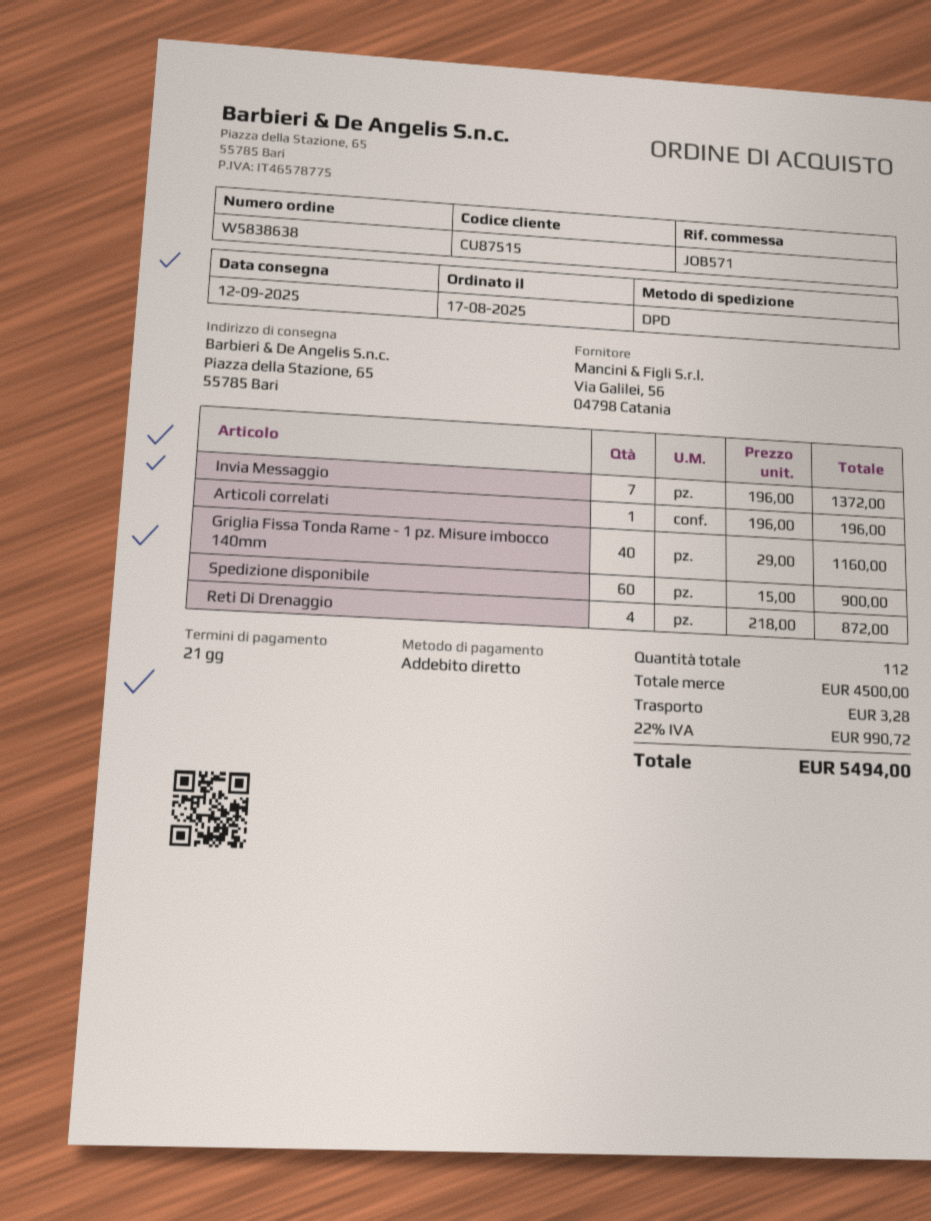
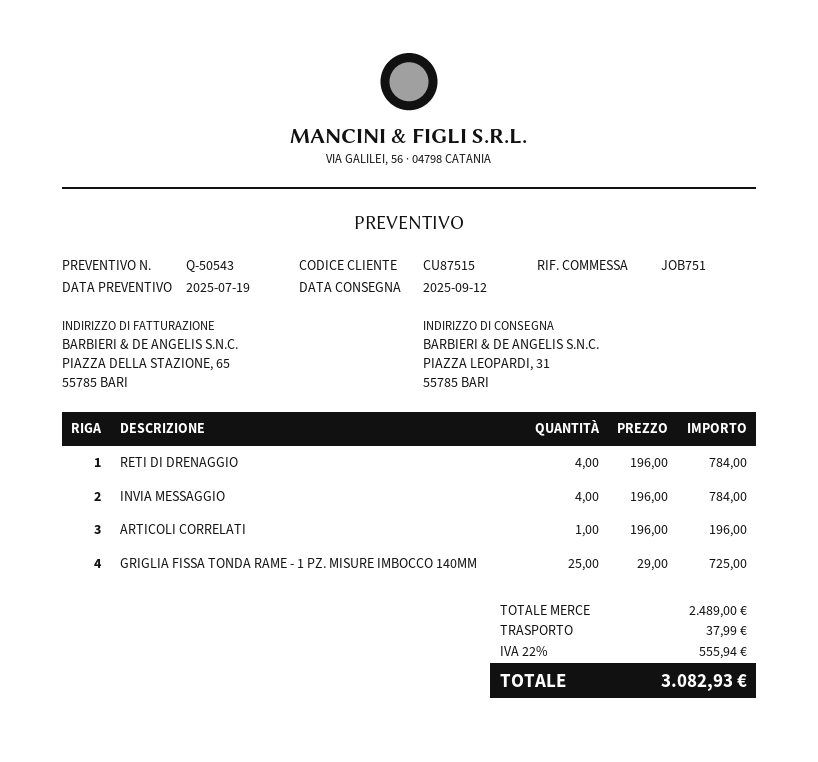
reference: JOB571 -> JOB751
ship to: Piazza della Stazione, 65, 55785 Bari -> PIAZZA LEOPARDI, 31, 55785 BARI
Invia Messaggio: 7 x 196.00 = 1372.00 -> 4 x 196.00 = 784.00
Griglia Fissa Tonda Rame - 1 pz. Misure imbocco 140mm: 40 x 29.00 = 1160.00 -> 25 x 29.00 = 725.00
Spedizione disponibile: 60 x 15.00 = 900.00 -> none
Reti Di Drenaggio: 4 x 218.00 = 872.00 -> 4 x 196.00 = 784.00
subtotal: 4500.00 -> 2489.00
shipping: 3.28 -> 37.99
tax: 22% = 990.72 -> 22% = 555.94
total: 5494.00 -> 3082.93

